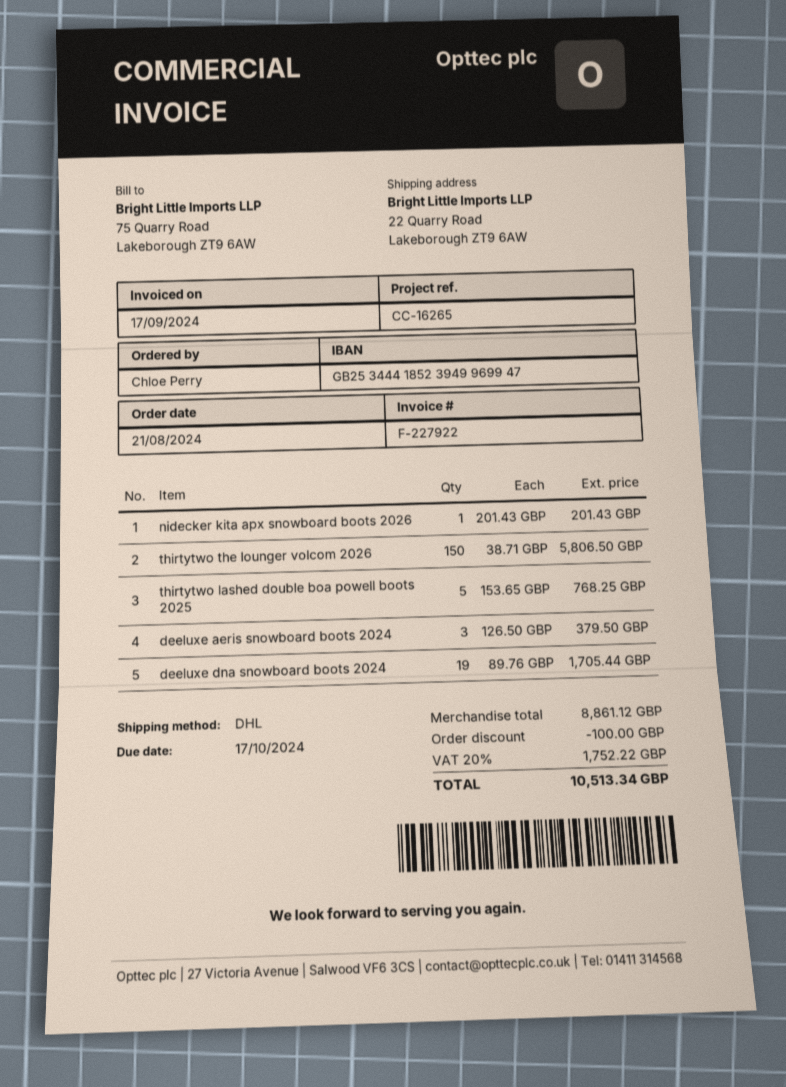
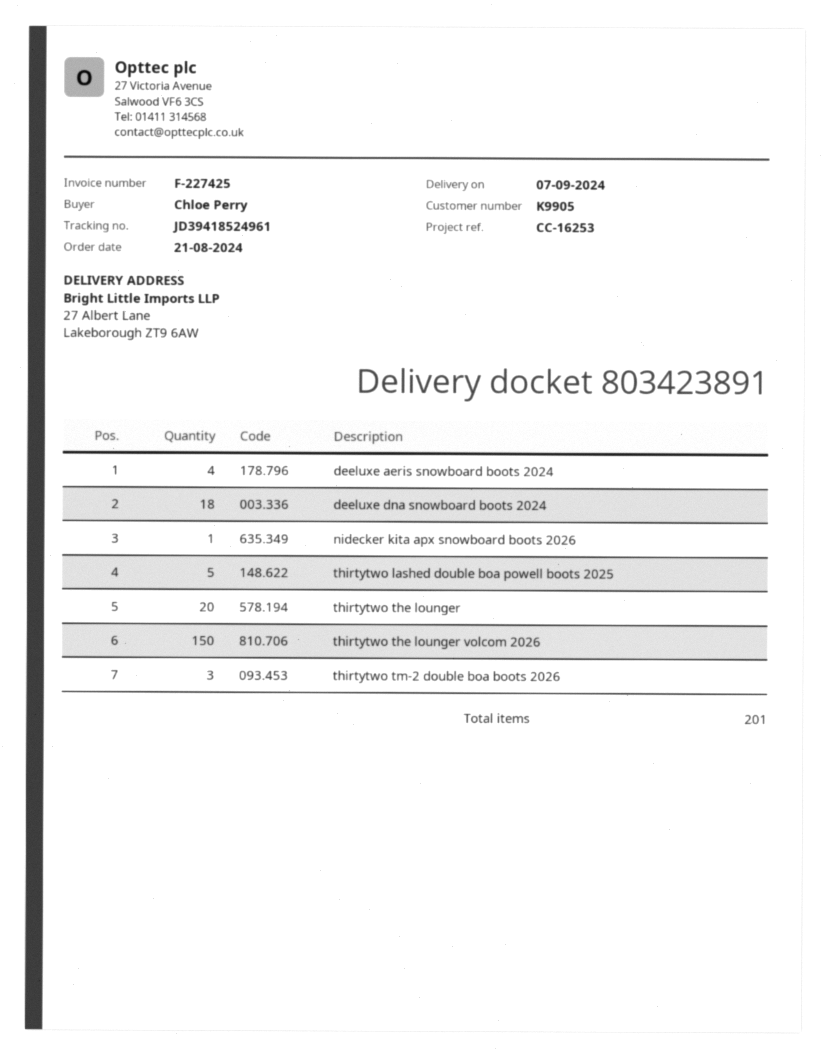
invoice number: F-227922 -> F-227425
reference: CC-16265 -> CC-16253
ship to: 22 Quarry Road, Lakeborough ZT9 6AW -> 27 Albert Lane, Lakeborough ZT9 6AW
deeluxe aeris snowboard boots 2024: 3 -> 4
deeluxe dna snowboard boots 2024: 19 -> 18
thirtytwo the lounger: none -> 20
thirtytwo tm-2 double boa boots 2026: none -> 3

